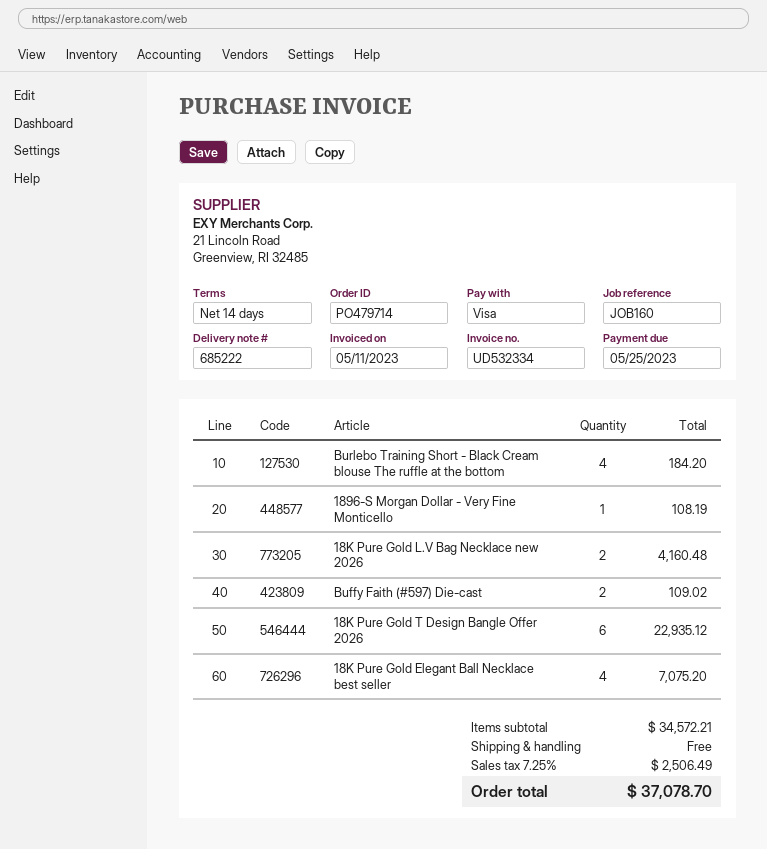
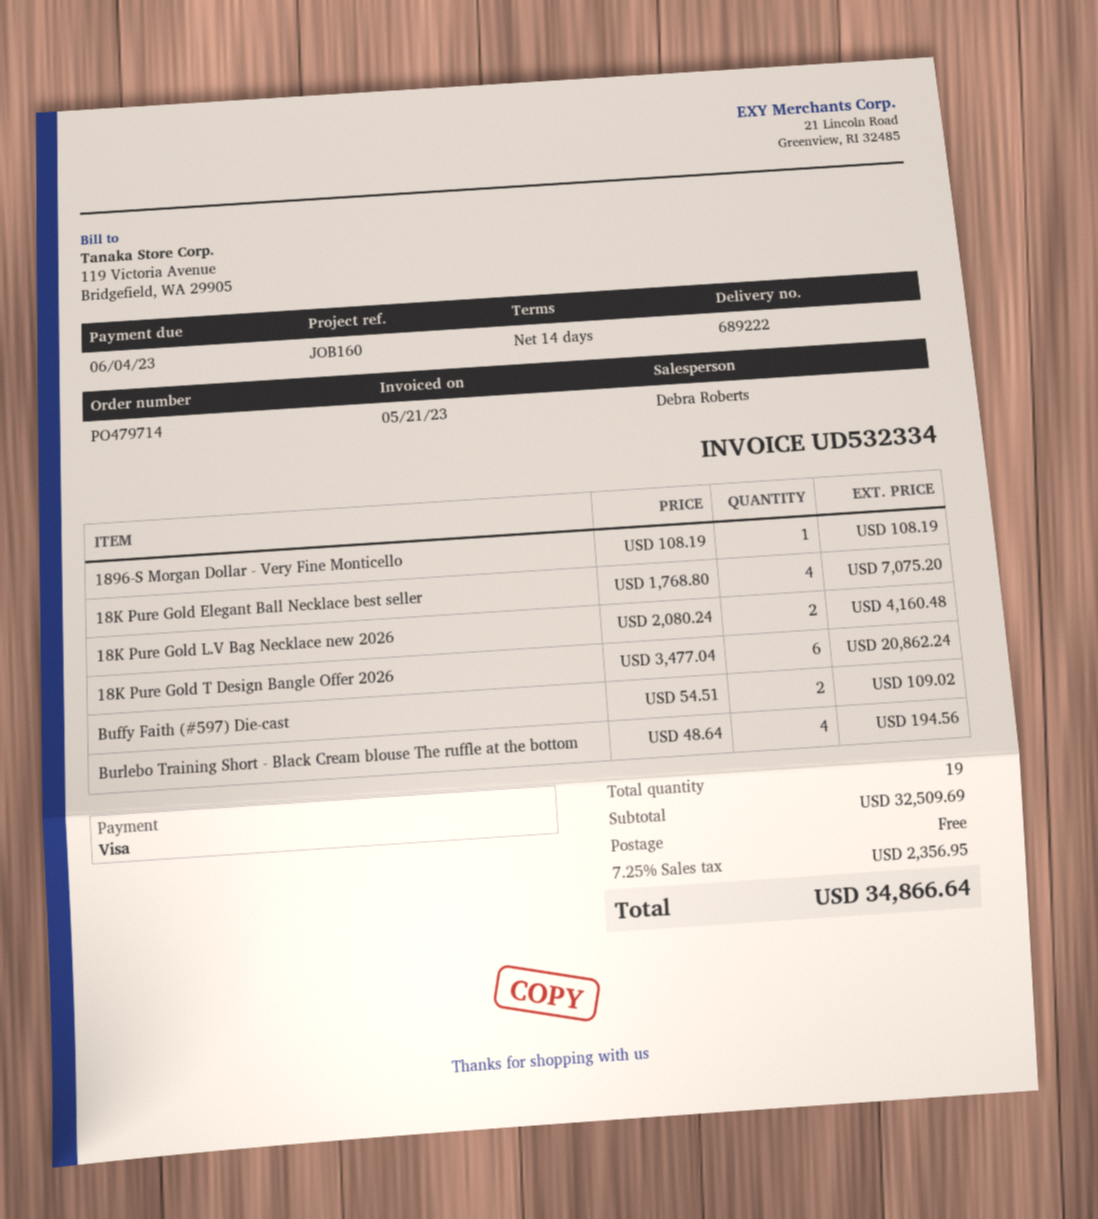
delivery note number: 685222 -> 689222
invoice date: 2023-05-11 -> 2023-05-21
due date: 2023-05-25 -> 2023-06-04
Burlebo Training Short - Black Cream blouse The ruffle at the bottom: 4 for 184.20 -> 4 for 194.56
18K Pure Gold T Design Bangle Offer 2026: 6 for 22935.12 -> 6 for 20862.24
subtotal: 34572.21 -> 32509.69
tax: 7.25% = 2506.49 -> 7.25% = 2356.95
total: 37078.70 -> 34866.64

